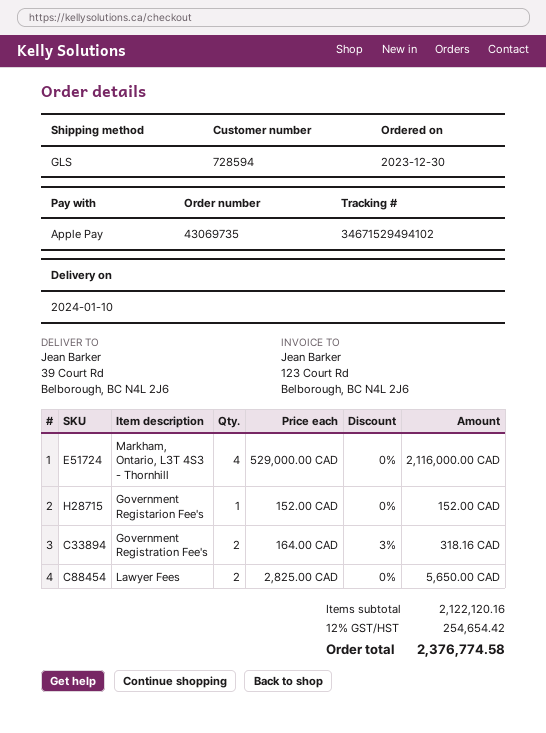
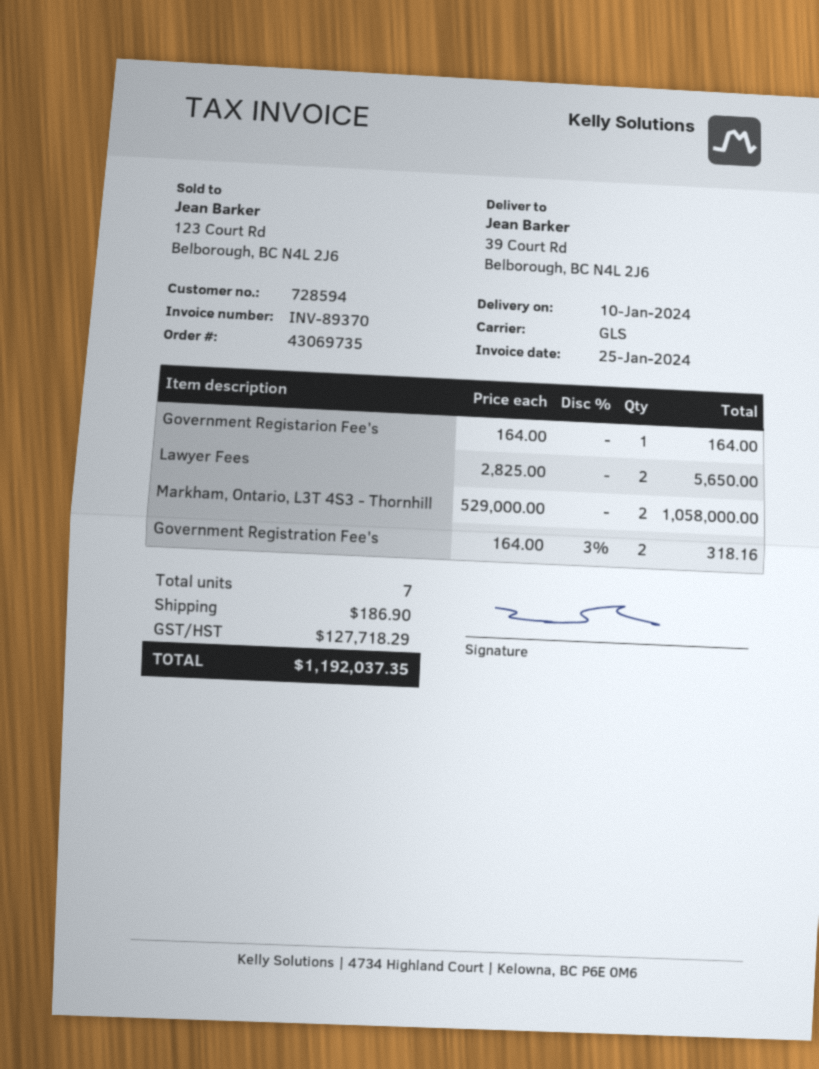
Markham, Ontario, L3T 4S3 - Thornhill: 4 x 529000.00 = 2116000.00 -> 2 x 529000.00 = 1058000.00
Government Registarion Fee's: 1 x 152.00 = 152.00 -> 1 x 164.00 = 164.00
shipping: none -> 186.90
tax: 254654.42 -> 127718.29
total: 2376774.58 -> 1192037.35

